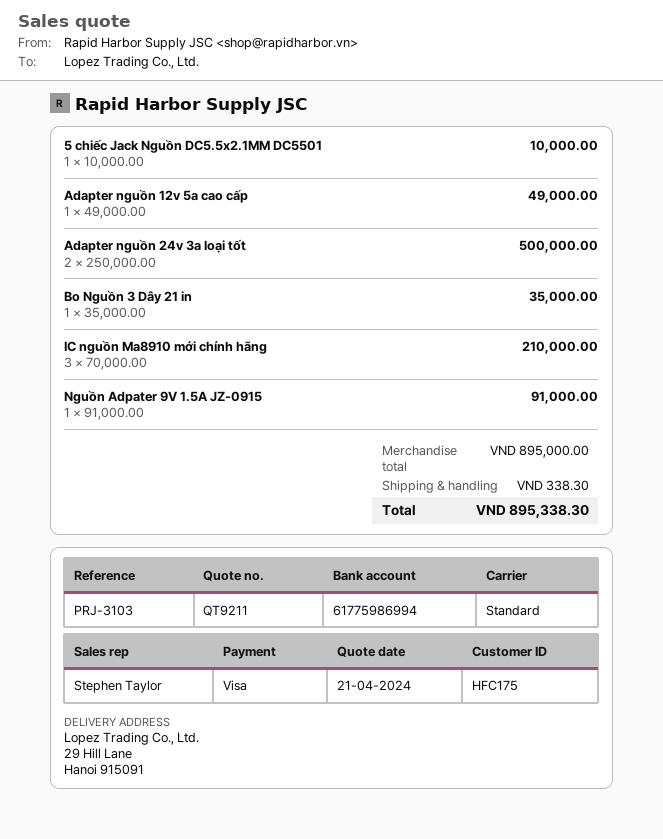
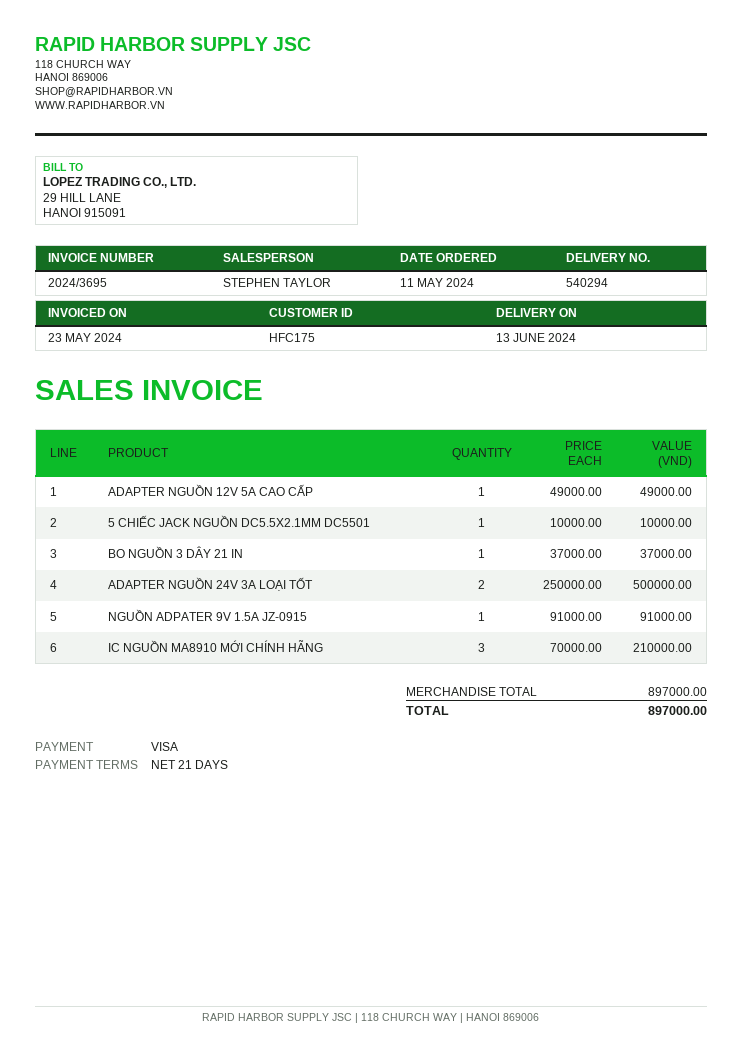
Bo Nguồn 3 Dây 21 in: 1 x 35000.00 = 35000.00 -> 1 x 37000.00 = 37000.00
subtotal: 895000.00 -> 897000.00
shipping: 338.30 -> none
total: 895338.30 -> 897000.00

